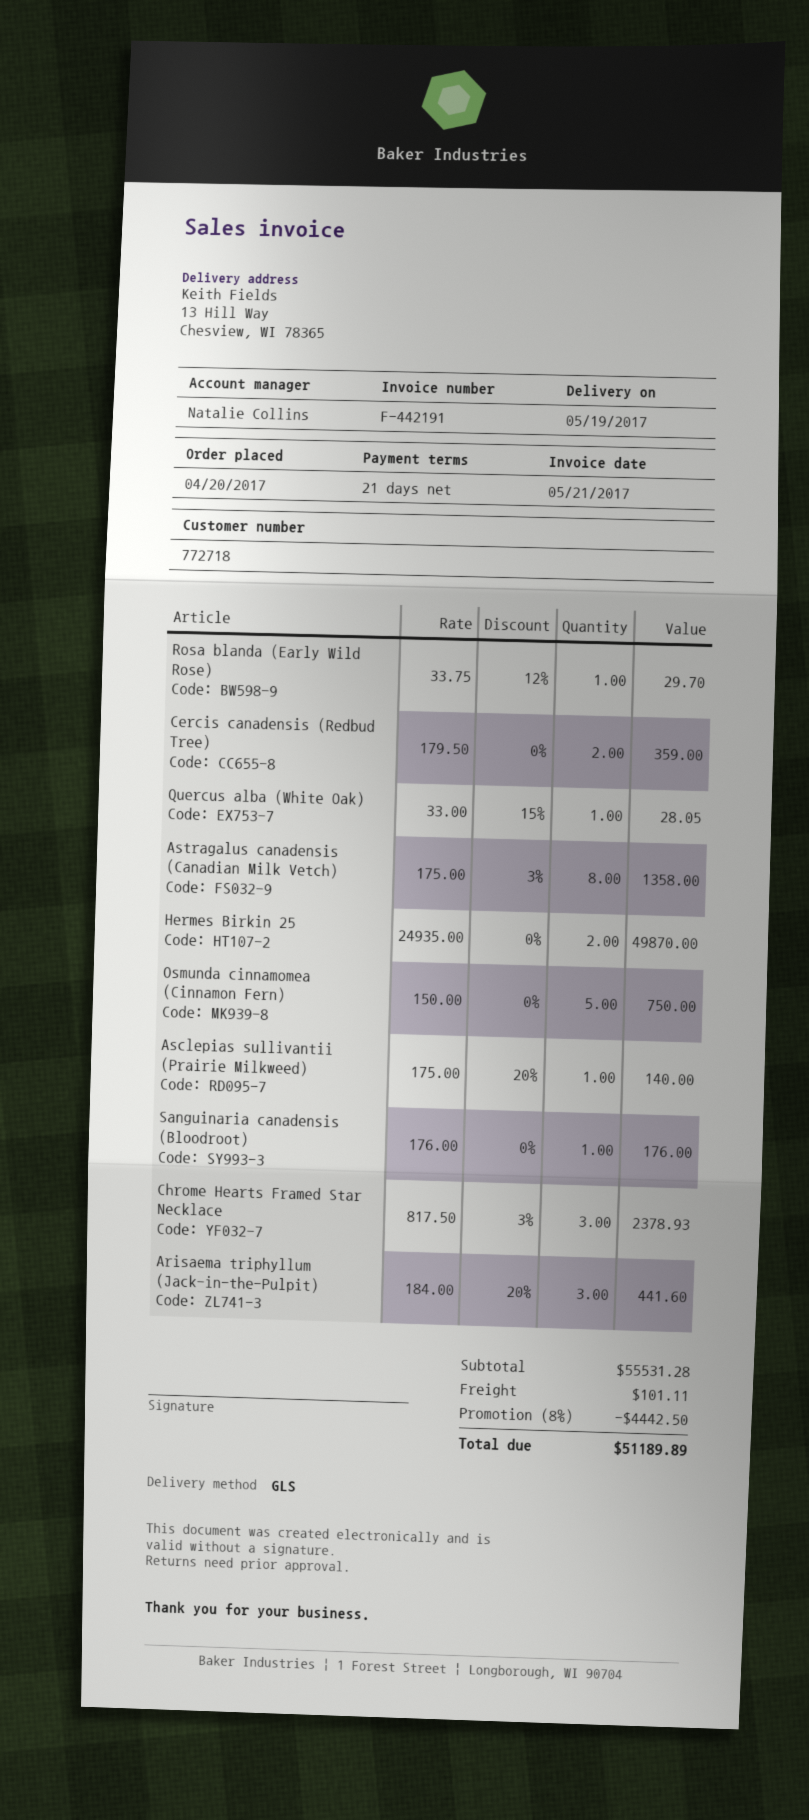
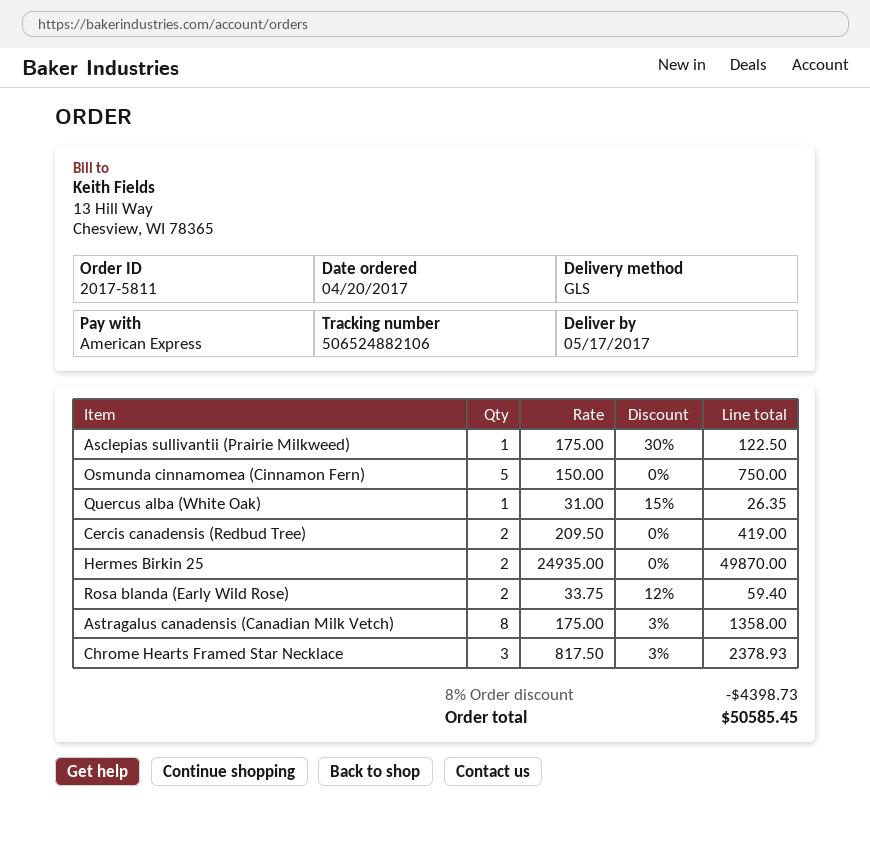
delivery date: 2017-05-19 -> 2017-05-17
Rosa blanda (Early Wild Rose): 1 x 33.75 - 12% = 29.70 -> 2 x 33.75 - 12% = 59.40
Cercis canadensis (Redbud Tree): 2 x 179.50 = 359.00 -> 2 x 209.50 = 419.00
Quercus alba (White Oak): 1 x 33.00 - 15% = 28.05 -> 1 x 31.00 - 15% = 26.35
Asclepias sullivantii (Prairie Milkweed): 1 x 175.00 - 20% = 140.00 -> 1 x 175.00 - 30% = 122.50
Sanguinaria canadensis (Bloodroot): 1 x 176.00 = 176.00 -> none
Arisaema triphyllum (Jack-in-the-Pulpit): 3 x 184.00 - 20% = 441.60 -> none
discount: 8% = 4442.50 -> 8% = 4398.73
shipping: 101.11 -> none
total: 51189.89 -> 50585.45

